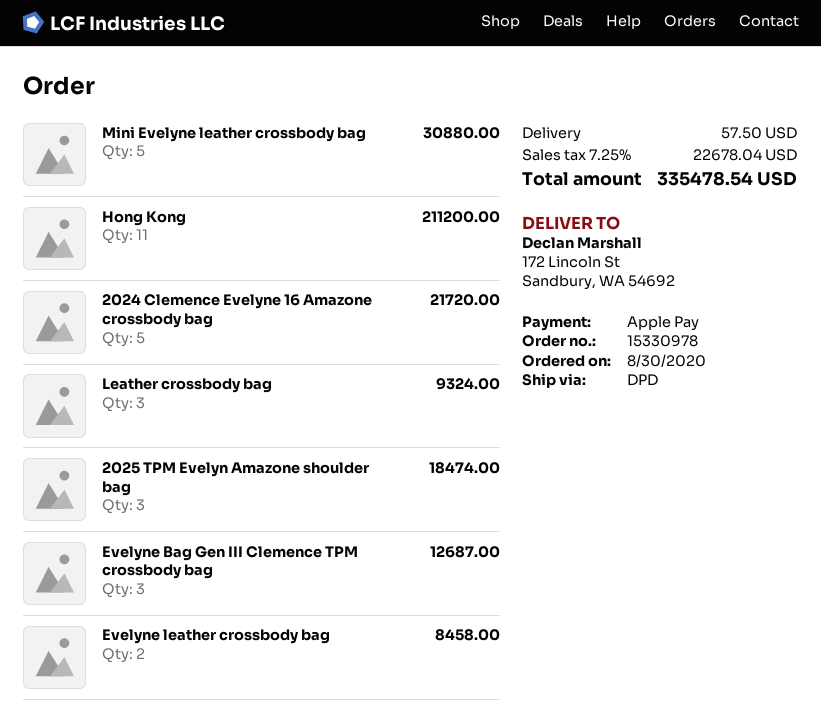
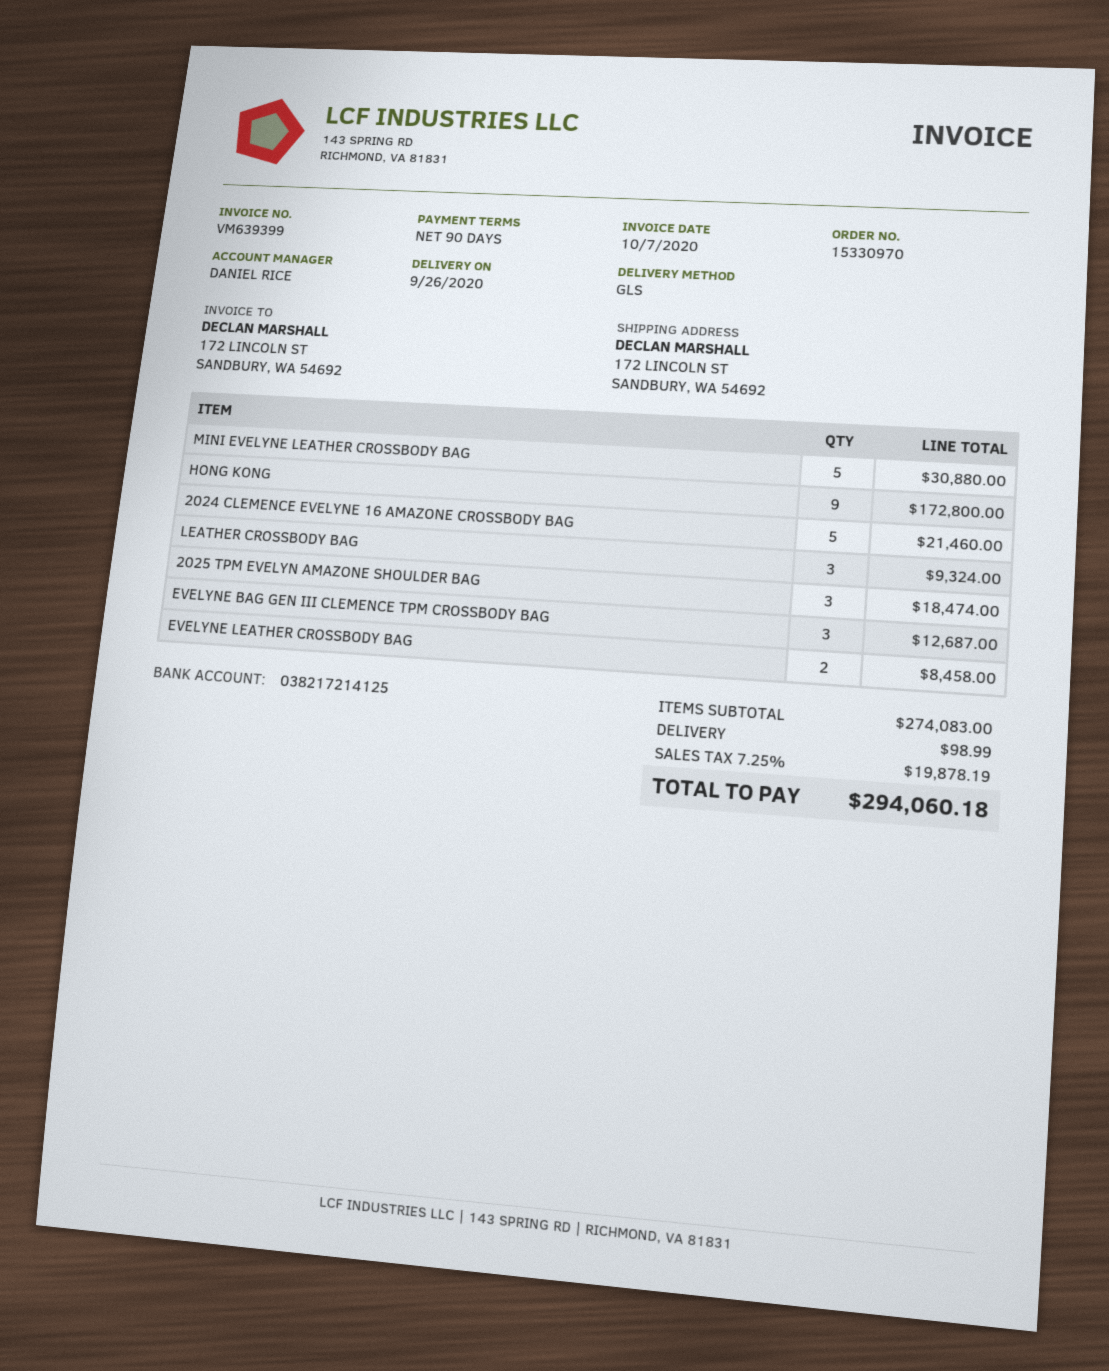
order number: 15330978 -> 15330970
shipping method: DPD -> GLS
Hong Kong: 11 for 211200.00 -> 9 for 172800.00
2024 Clemence Evelyne 16 Amazone crossbody bag: 5 for 21720.00 -> 5 for 21460.00
shipping: 57.50 -> 98.99
tax: 7.25% = 22678.04 -> 7.25% = 19878.19
total: 335478.54 -> 294060.18

